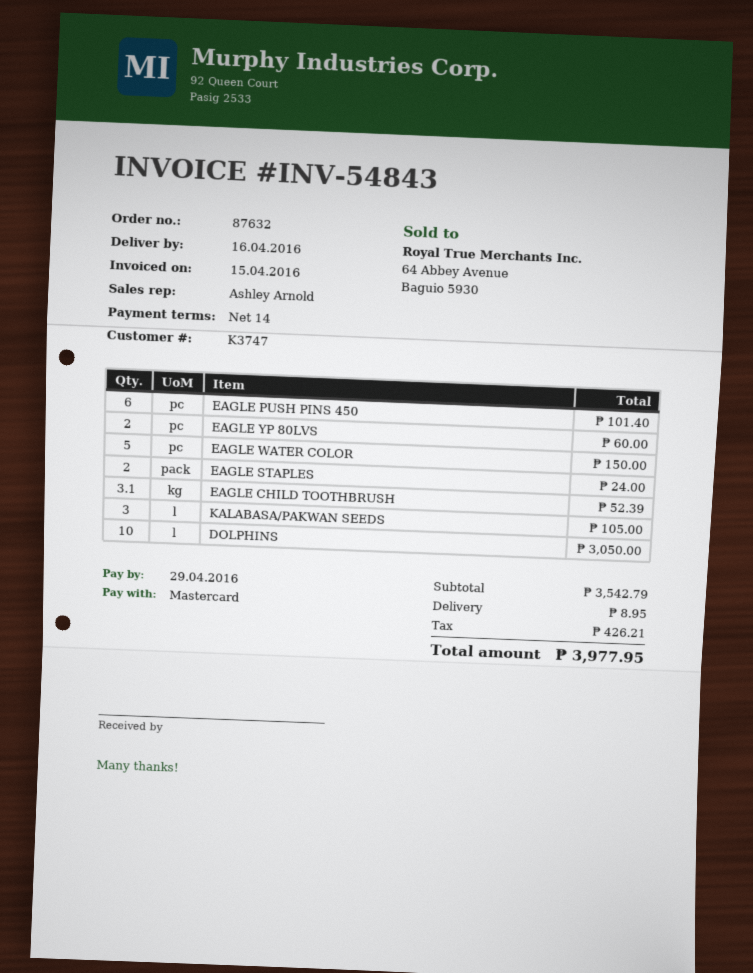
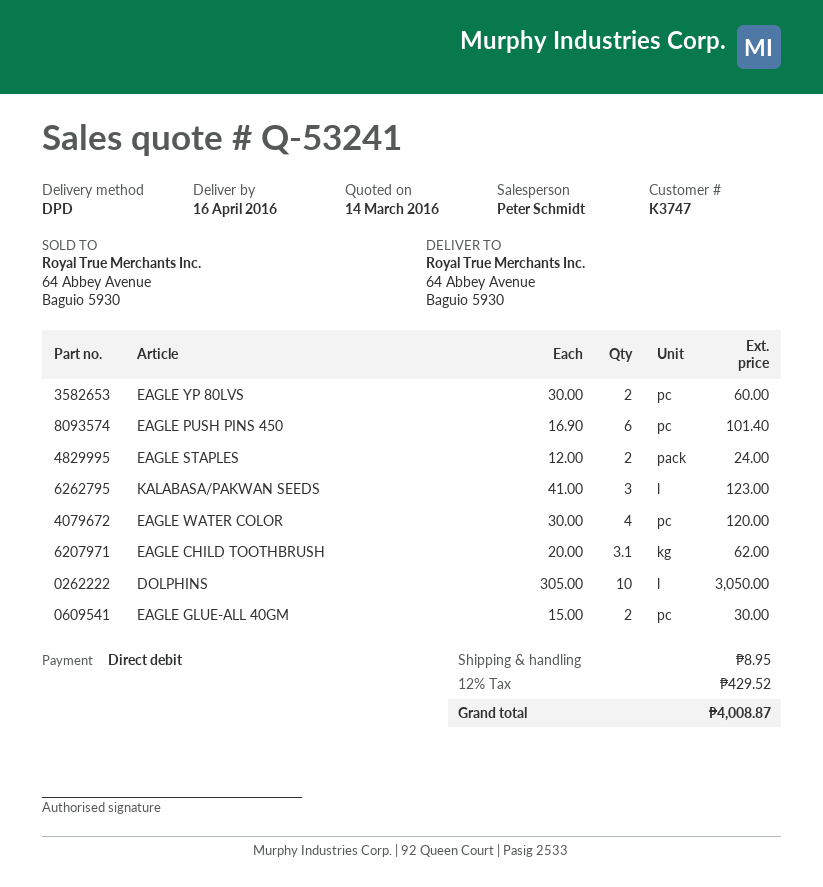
sales rep: Ashley Arnold -> Peter Schmidt
payment method: Mastercard -> direct debit
EAGLE WATER COLOR: 5 for 150.00 -> 4 for 120.00
EAGLE CHILD TOOTHBRUSH: 3.1 for 52.39 -> 3.1 for 62.00
KALABASA/PAKWAN SEEDS: 3 for 105.00 -> 3 for 123.00
EAGLE GLUE-ALL 40GM: none -> 2 for 30.00
tax: 426.21 -> 429.52
total: 3977.95 -> 4008.87

